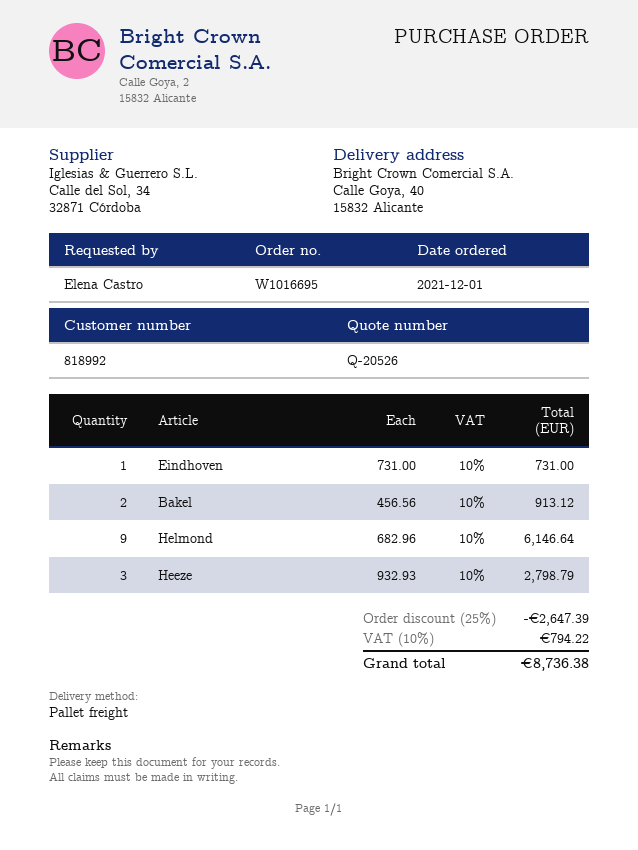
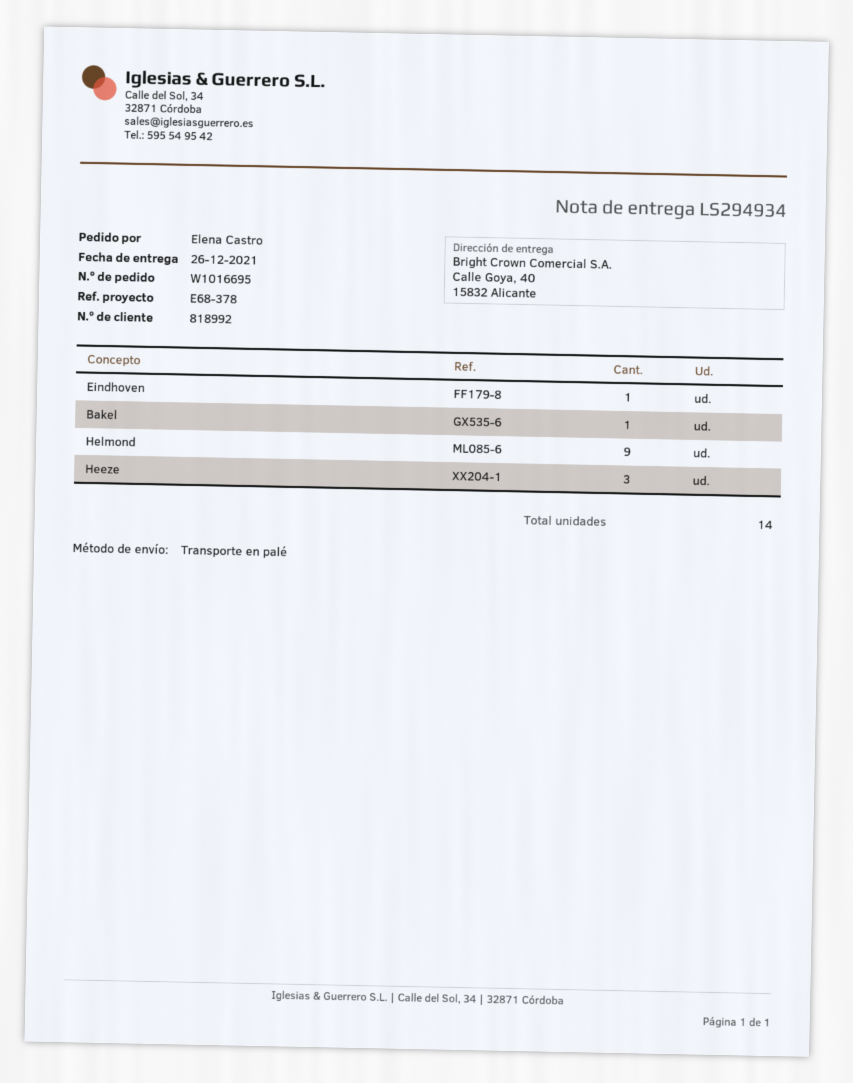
Bakel: 2 -> 1

